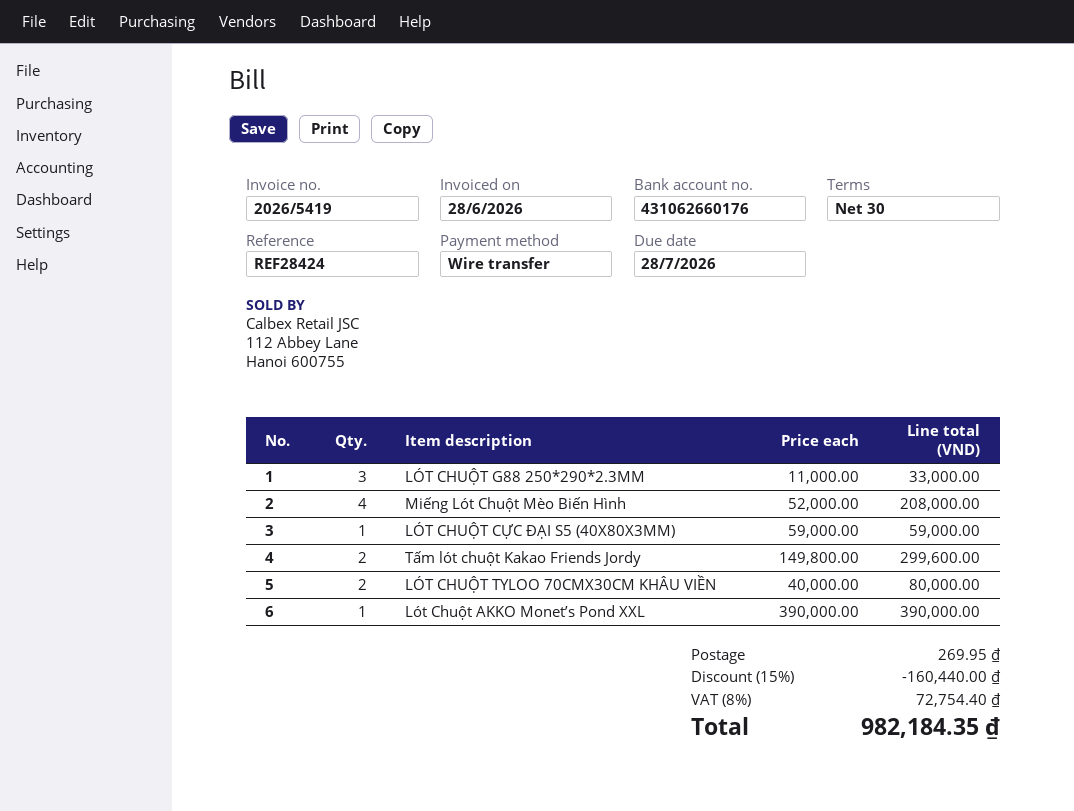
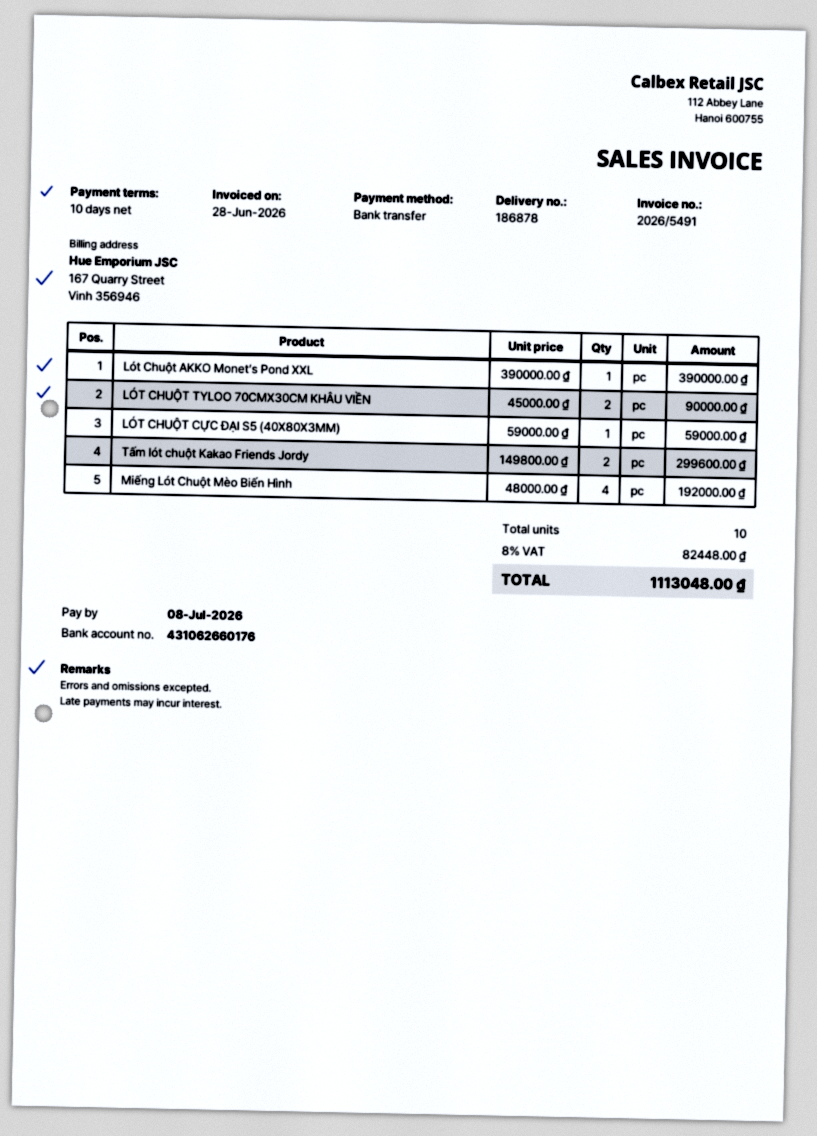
invoice number: 2026/5419 -> 2026/5491
payment terms: 30 days -> 10 days
due date: 2026-07-28 -> 2026-07-08
LÓT CHUỘT G88 250*290*2.3MM: 3 x 11000.00 = 33000.00 -> none
Miếng Lót Chuột Mèo Biến Hình: 4 x 52000.00 = 208000.00 -> 4 x 48000.00 = 192000.00
LÓT CHUỘT TYLOO 70CMX30CM KHÂU VIỀN: 2 x 40000.00 = 80000.00 -> 2 x 45000.00 = 90000.00
discount: 15% = 160440.00 -> none
shipping: 269.95 -> none
tax: 8% = 72754.40 -> 8% = 82448.00
total: 982184.35 -> 1113048.00

